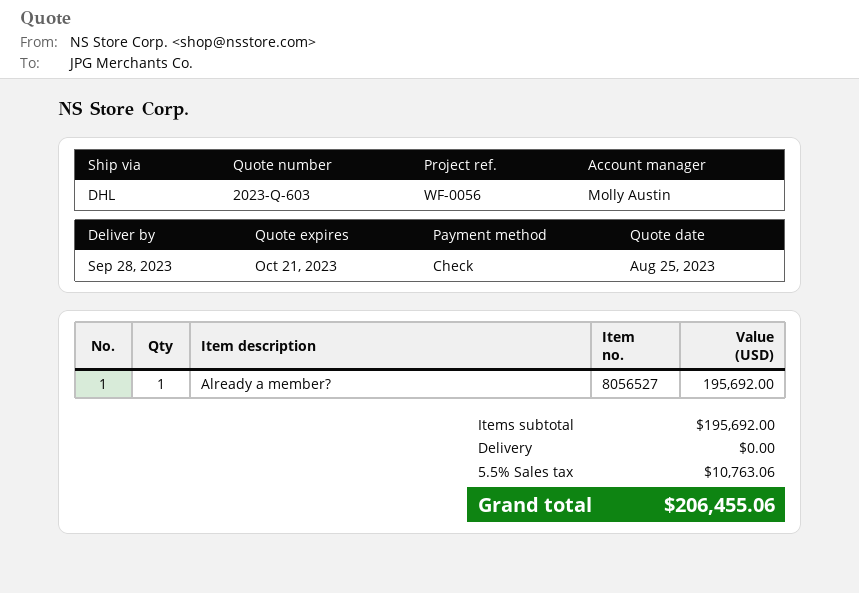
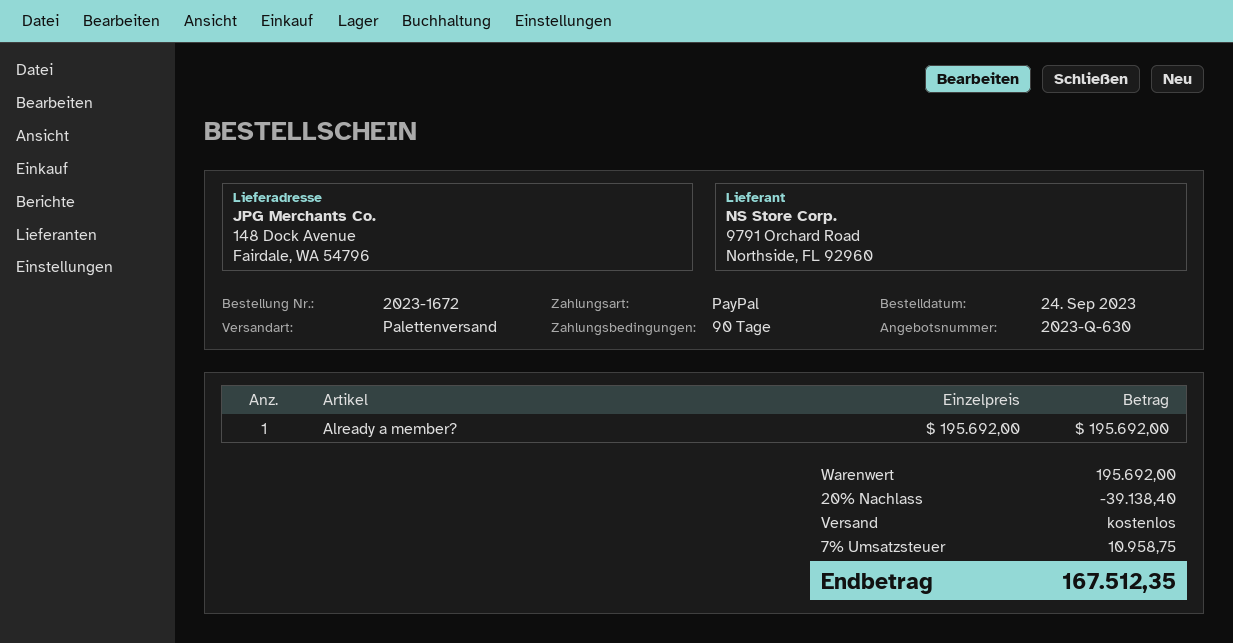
quote number: 2023-Q-603 -> 2023-Q-630
payment method: cheque -> PayPal
shipping method: DHL -> pallet freight
discount: none -> 20% = 39138.40
tax: 5.5% = 10763.06 -> 7% = 10958.75
total: 206455.06 -> 167512.35

